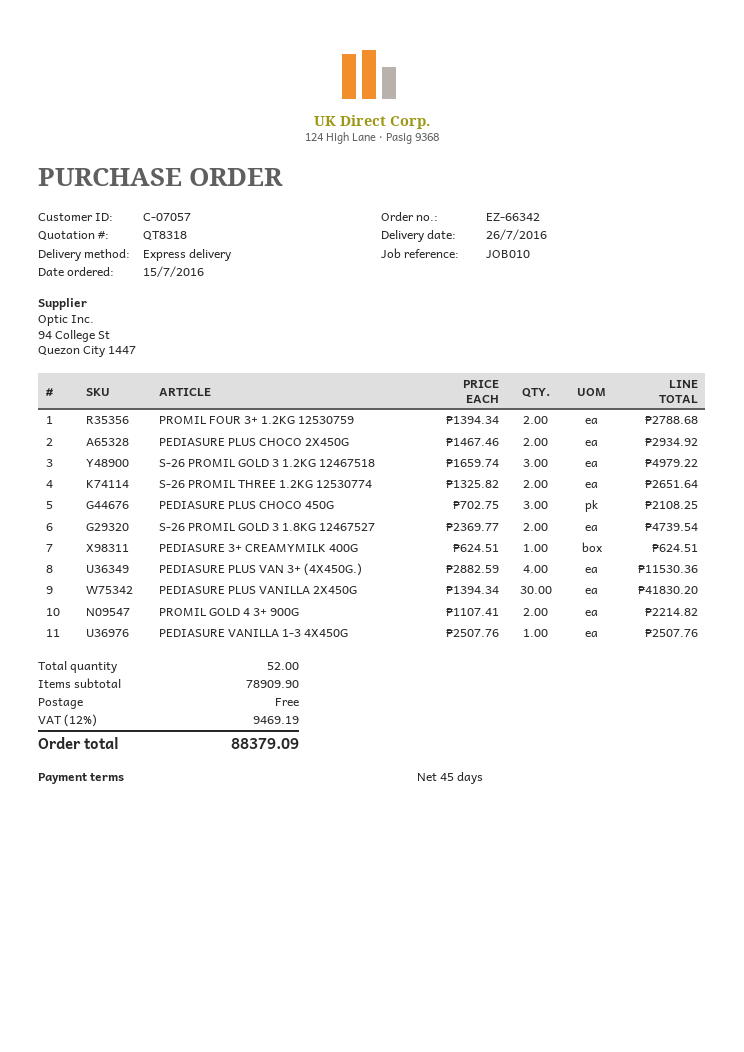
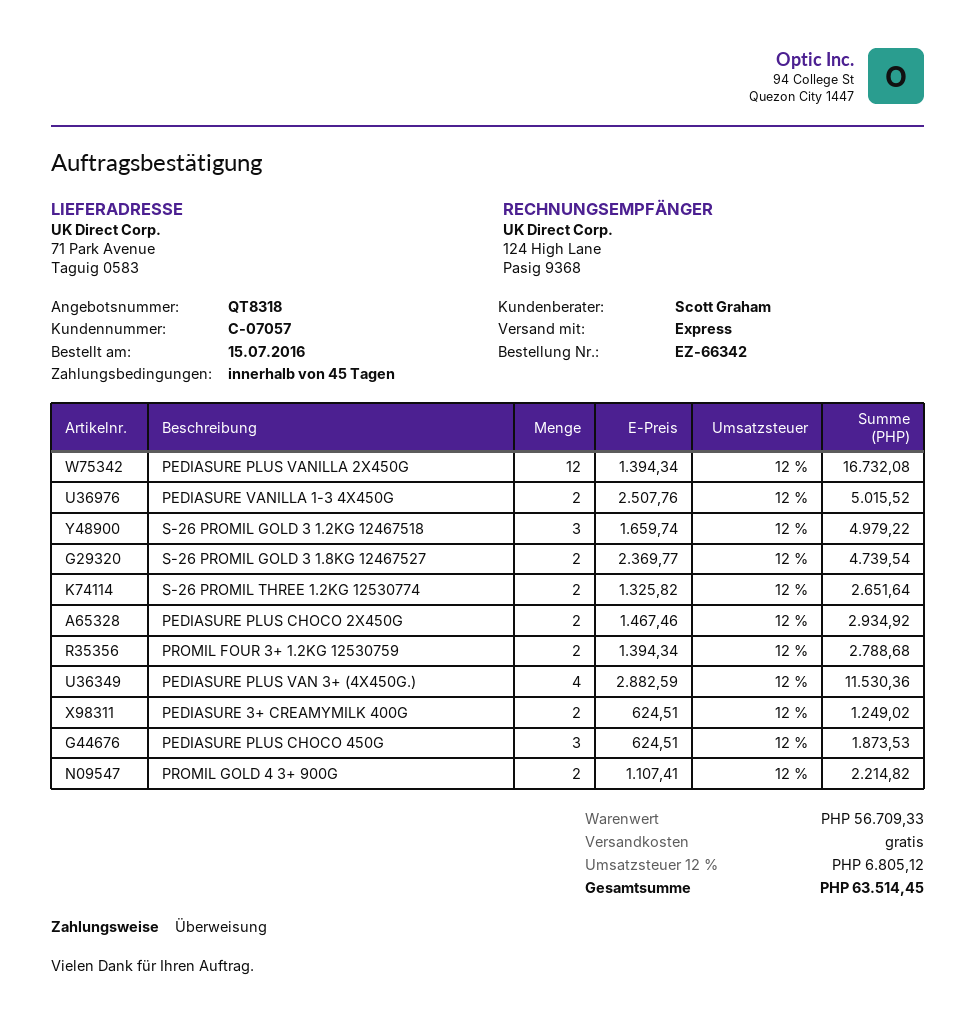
PEDIASURE PLUS CHOCO 450G: 3 x 702.75 = 2108.25 -> 3 x 624.51 = 1873.53
PEDIASURE 3+ CREAMYMILK 400G: 1 x 624.51 = 624.51 -> 2 x 624.51 = 1249.02
PEDIASURE PLUS VANILLA 2X450G: 30 x 1394.34 = 41830.20 -> 12 x 1394.34 = 16732.08
PEDIASURE VANILLA 1-3 4X450G: 1 x 2507.76 = 2507.76 -> 2 x 2507.76 = 5015.52
subtotal: 78909.90 -> 56709.33
tax: 12% = 9469.19 -> 12% = 6805.12
total: 88379.09 -> 63514.45

